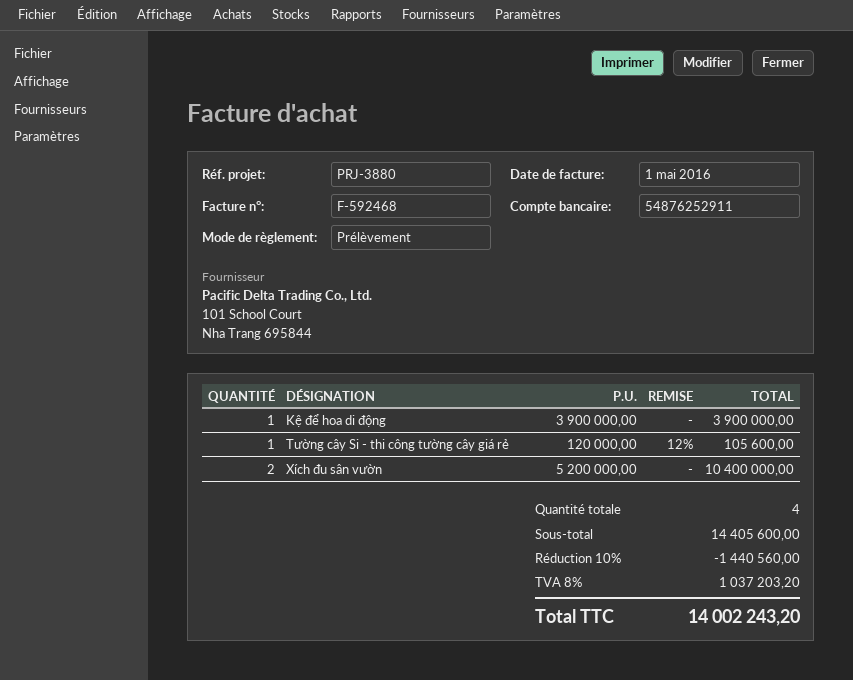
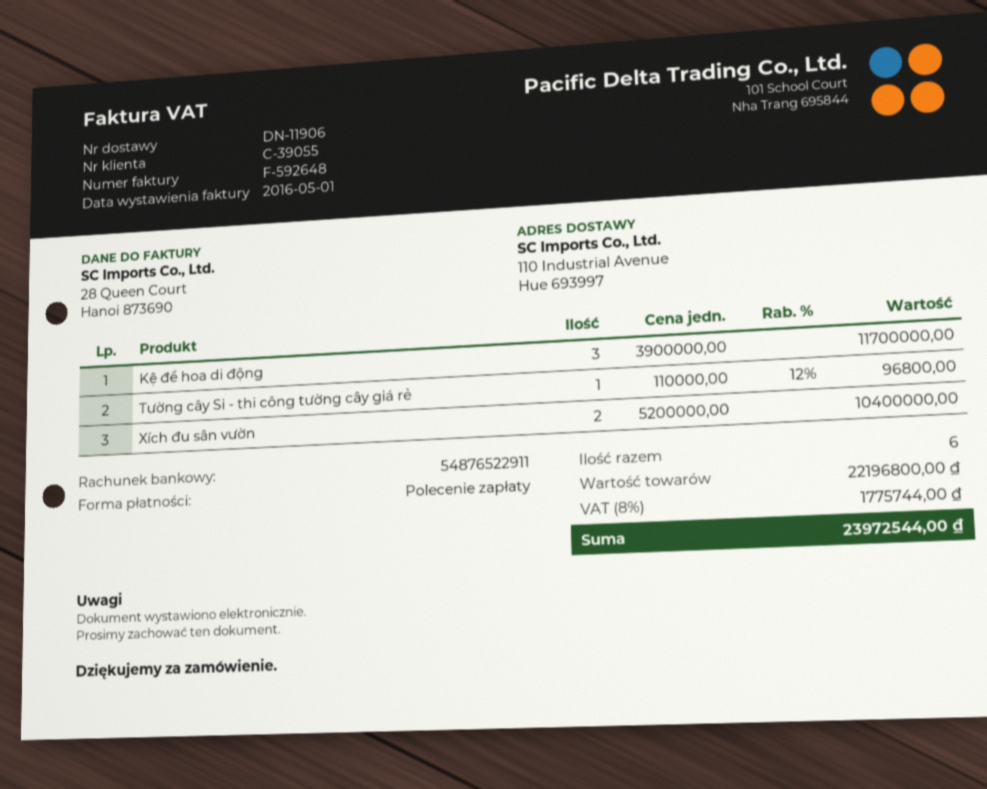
invoice number: F-592468 -> F-592648
bank account: 54876252911 -> 54876522911
Kệ để hoa di động: 1 x 3900000.00 = 3900000.00 -> 3 x 3900000.00 = 11700000.00
Tường cây Si - thi công tường cây giá rẻ: 1 x 120000.00 - 12% = 105600.00 -> 1 x 110000.00 - 12% = 96800.00
total quantity: 4 -> 6
subtotal: 14405600.00 -> 22196800.00
discount: 10% = 1440560.00 -> none
tax: 8% = 1037203.20 -> 8% = 1775744.00
total: 14002243.20 -> 23972544.00

